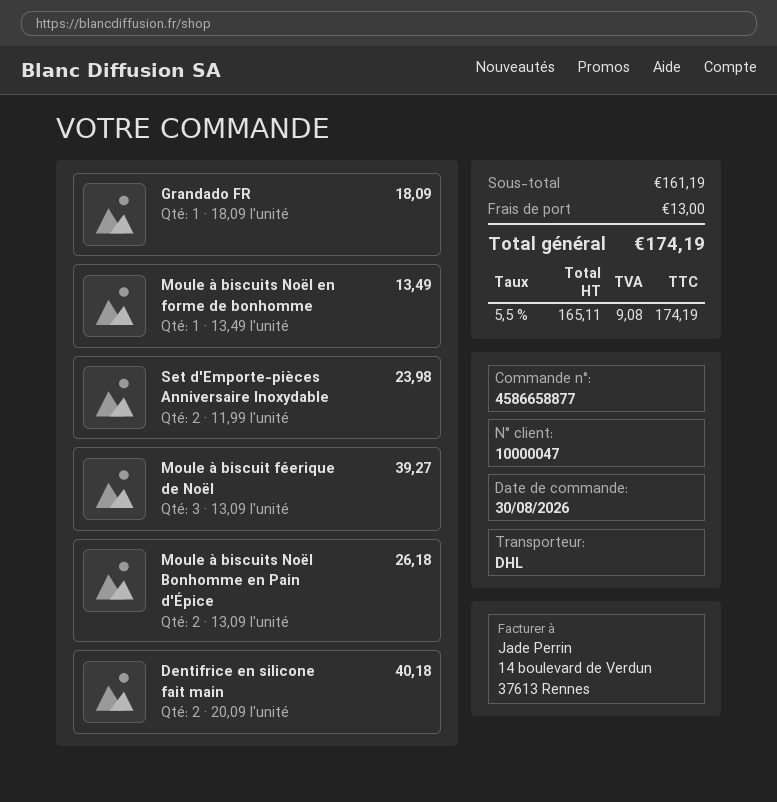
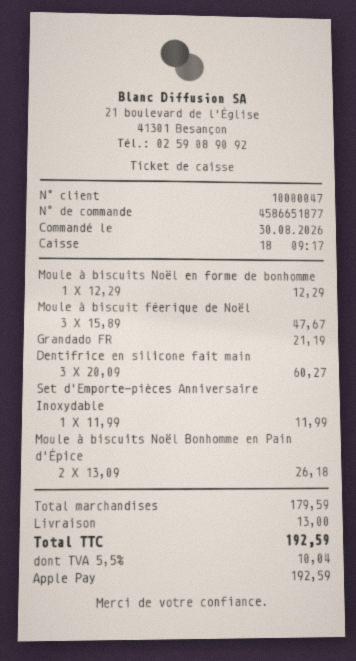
order number: 4586658877 -> 4586651877
Grandado FR: 1 x 18.09 = 18.09 -> 1 x 21.19 = 21.19
Moule à biscuits Noël en forme de bonhomme: 1 x 13.49 = 13.49 -> 1 x 12.29 = 12.29
Set d'Emporte-pièces Anniversaire Inoxydable: 2 x 11.99 = 23.98 -> 1 x 11.99 = 11.99
Moule à biscuit féerique de Noël: 3 x 13.09 = 39.27 -> 3 x 15.89 = 47.67
Dentifrice en silicone fait main: 2 x 20.09 = 40.18 -> 3 x 20.09 = 60.27
subtotal: 161.19 -> 179.59
tax: 5.5% = 9.08 -> 5.5% = 10.04
total: 174.19 -> 192.59

